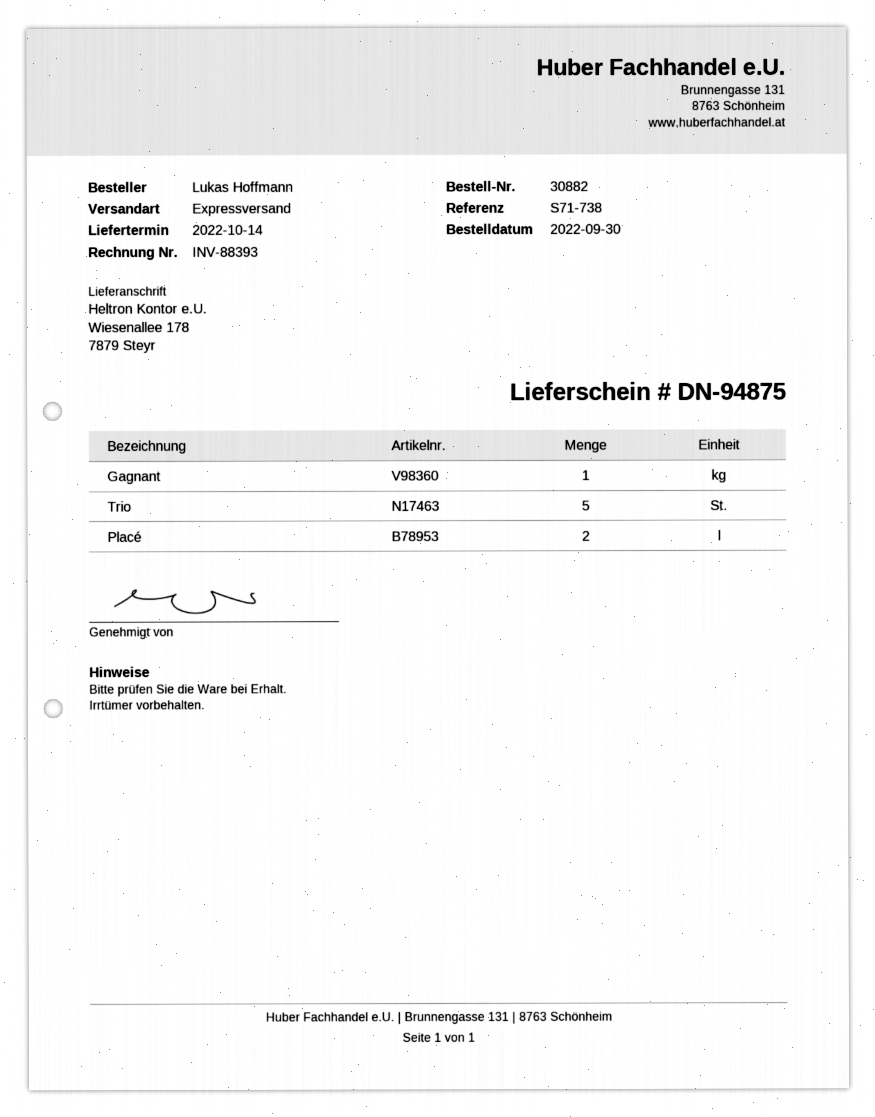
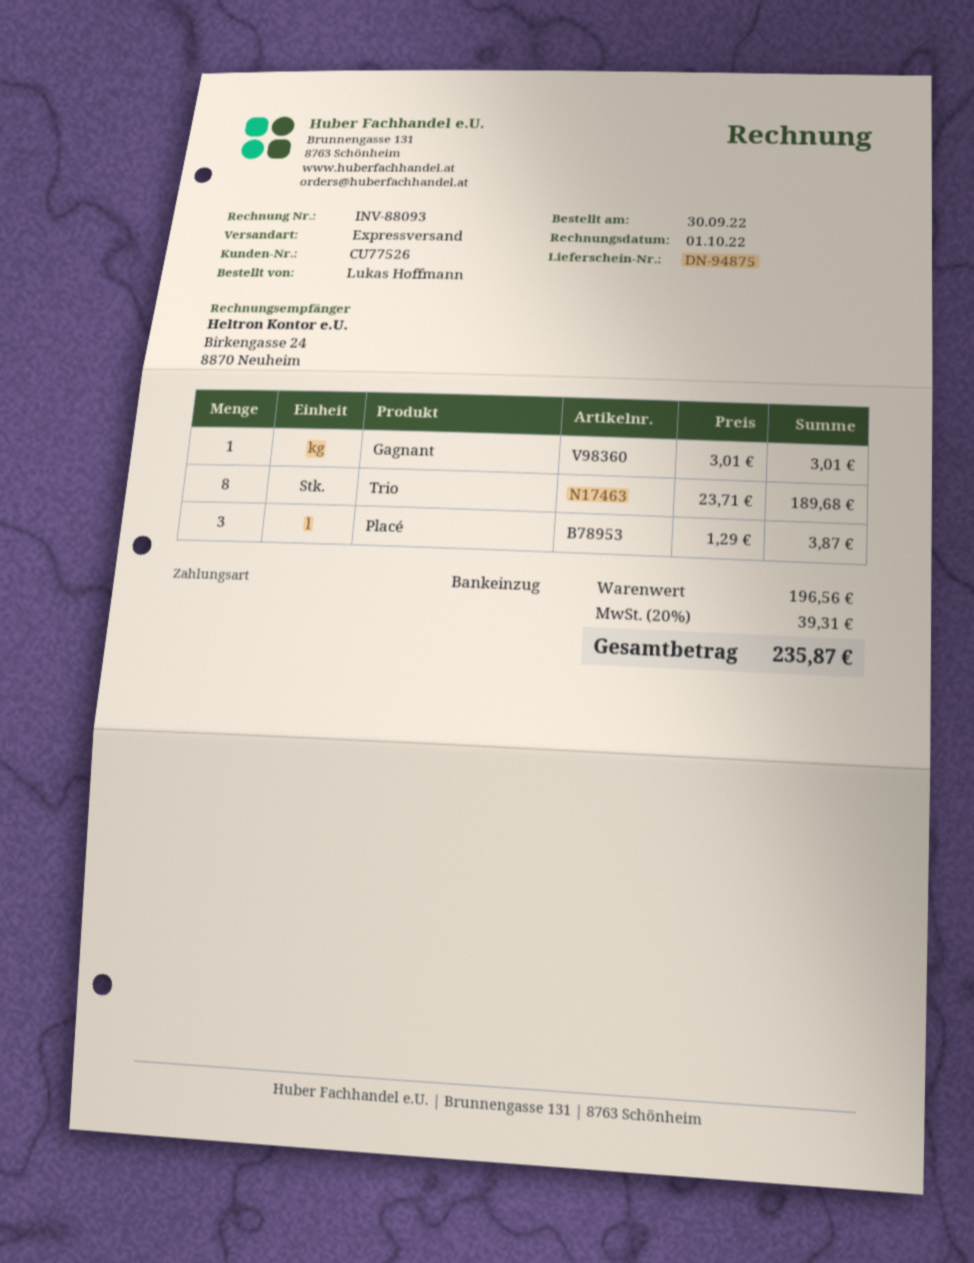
invoice number: INV-88393 -> INV-88093
Trio: 5 -> 8
Placé: 2 -> 3

